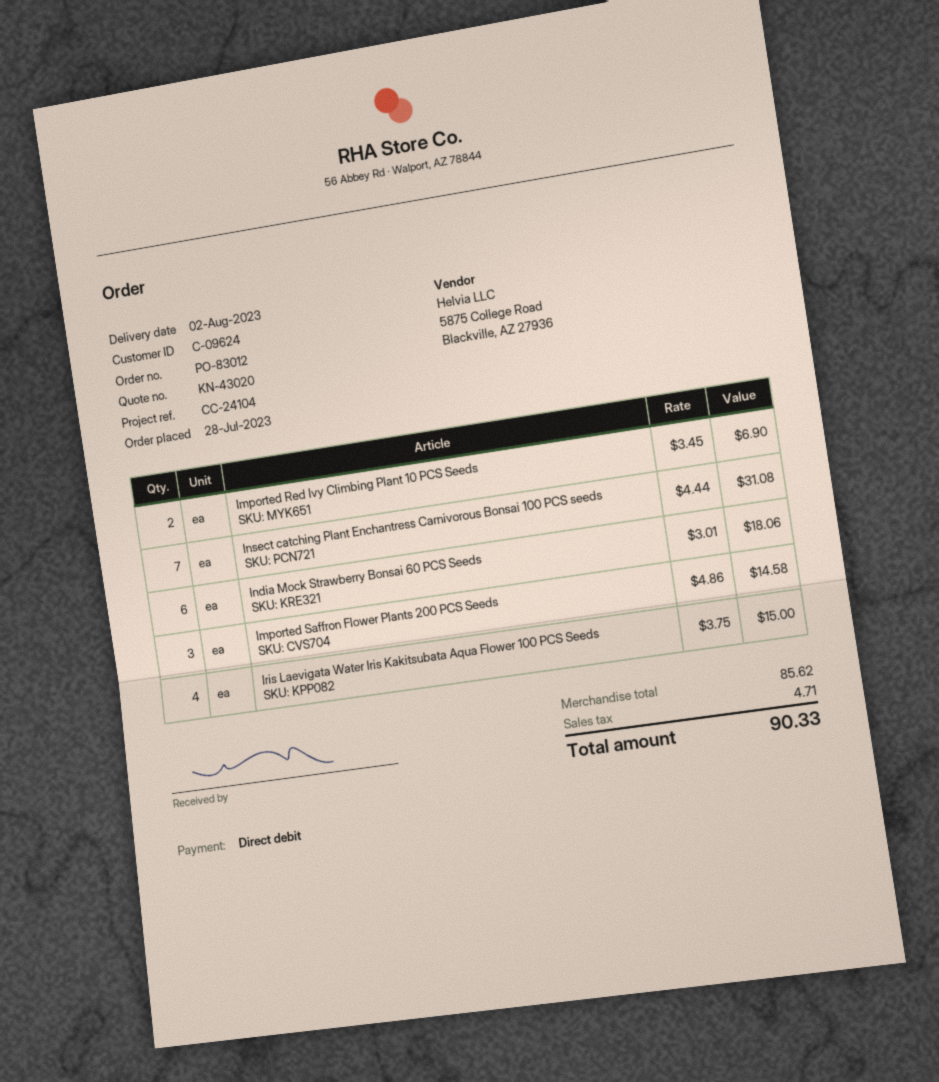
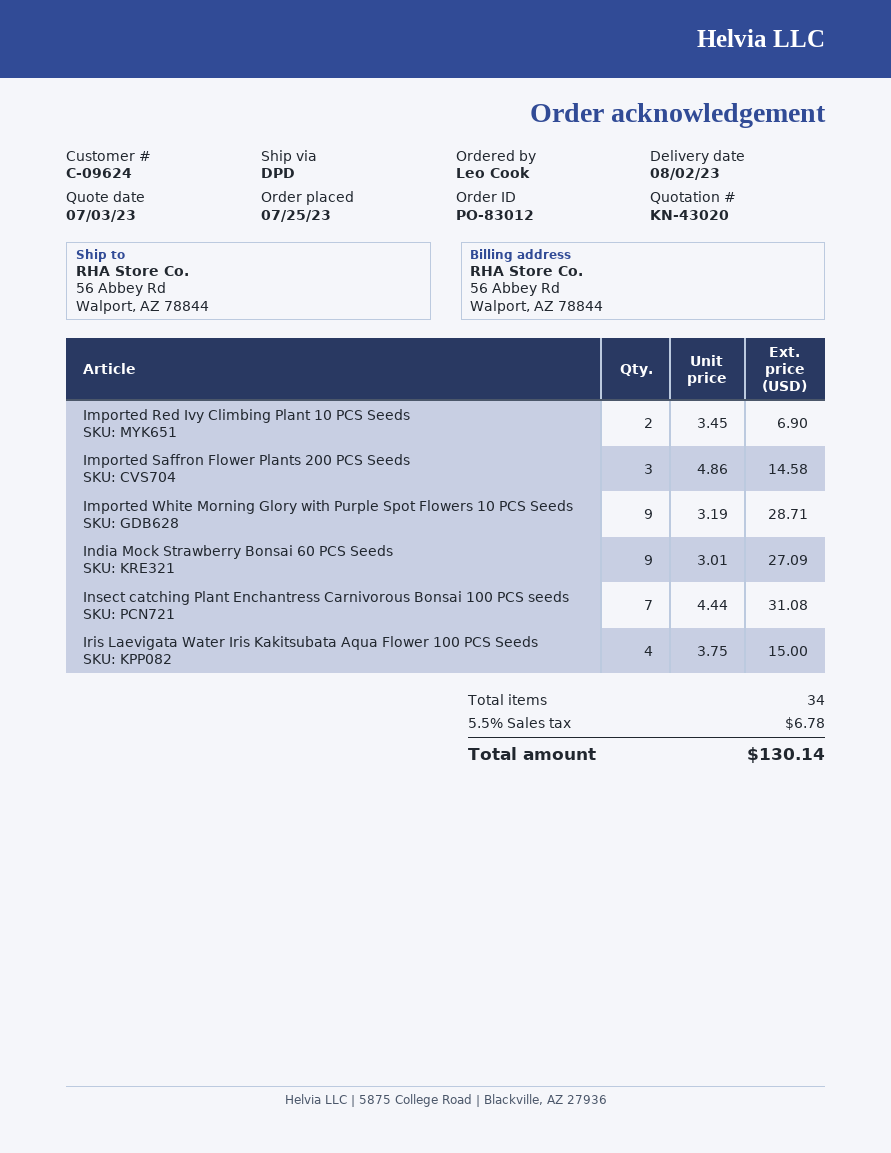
order date: 2023-07-28 -> 2023-07-25
India Mock Strawberry Bonsai 60 PCS Seeds: 6 x 3.01 = 18.06 -> 9 x 3.01 = 27.09
Imported White Morning Glory with Purple Spot Flowers 10 PCS Seeds: none -> 9 x 3.19 = 28.71
tax: 4.71 -> 6.78
total: 90.33 -> 130.14

